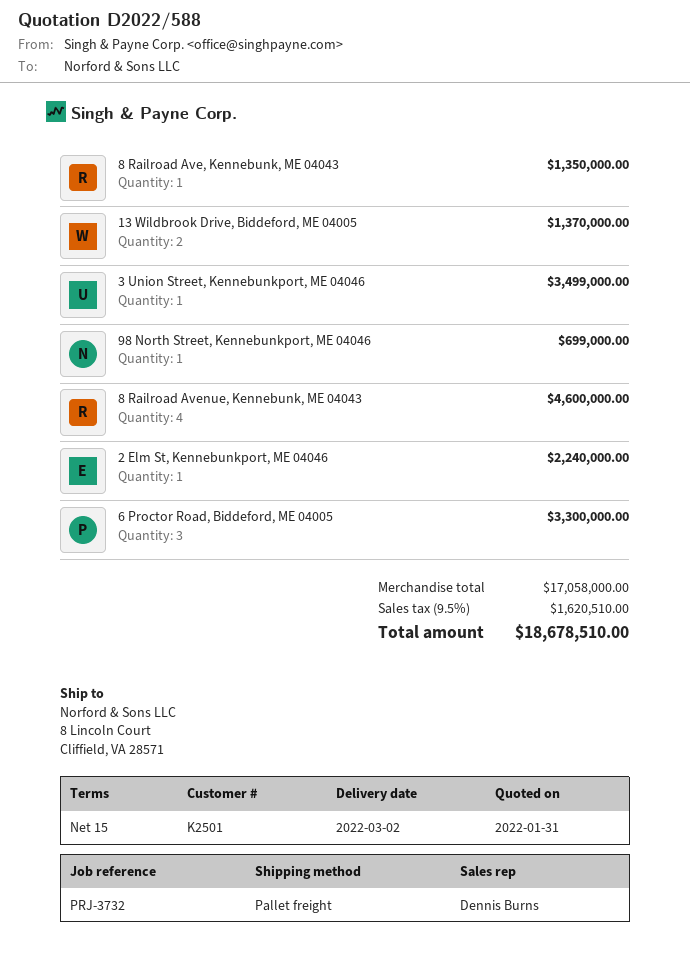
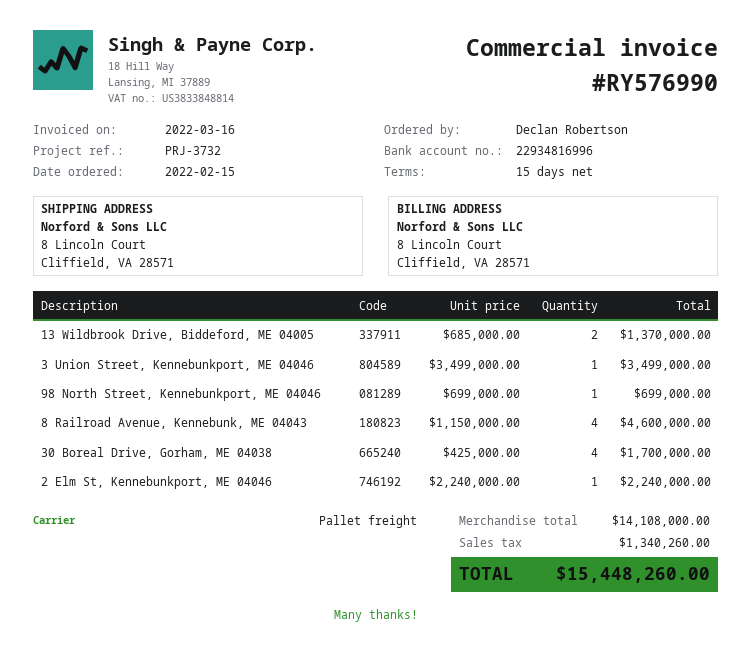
8 Railroad Ave, Kennebunk, ME 04043: 1 for 1350000.00 -> none
6 Proctor Road, Biddeford, ME 04005: 3 for 3300000.00 -> none
30 Boreal Drive, Gorham, ME 04038: none -> 4 for 1700000.00
subtotal: 17058000.00 -> 14108000.00
tax: 1620510.00 -> 1340260.00
total: 18678510.00 -> 15448260.00

